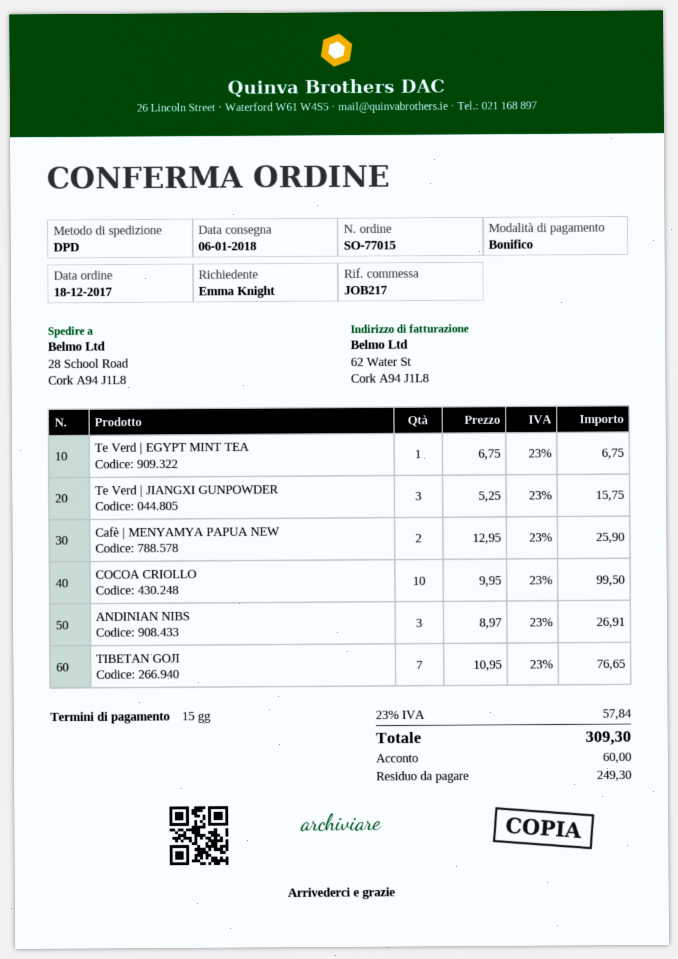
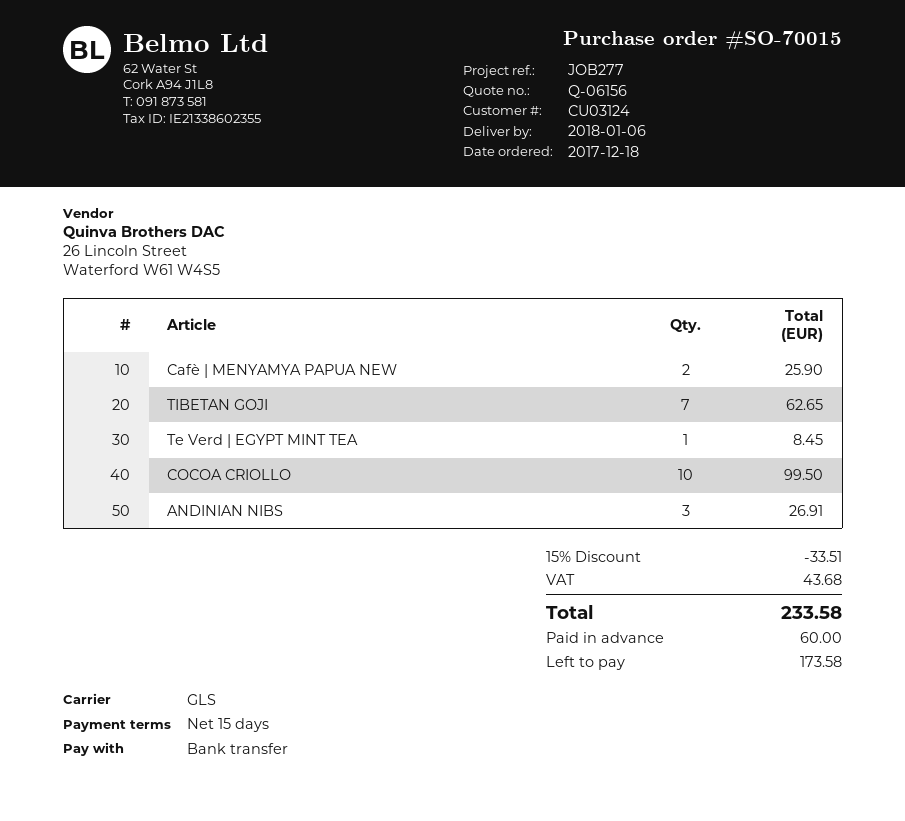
order number: SO-77015 -> SO-70015
reference: JOB217 -> JOB277
shipping method: DPD -> GLS
Te Verd | EGYPT MINT TEA: 1 for 6.75 -> 1 for 8.45
Te Verd | JIANGXI GUNPOWDER: 3 for 15.75 -> none
TIBETAN GOJI: 7 for 76.65 -> 7 for 62.65
discount: none -> 15% = 33.51
tax: 57.84 -> 43.68
total: 309.30 -> 233.58
balance: 249.30 -> 173.58

